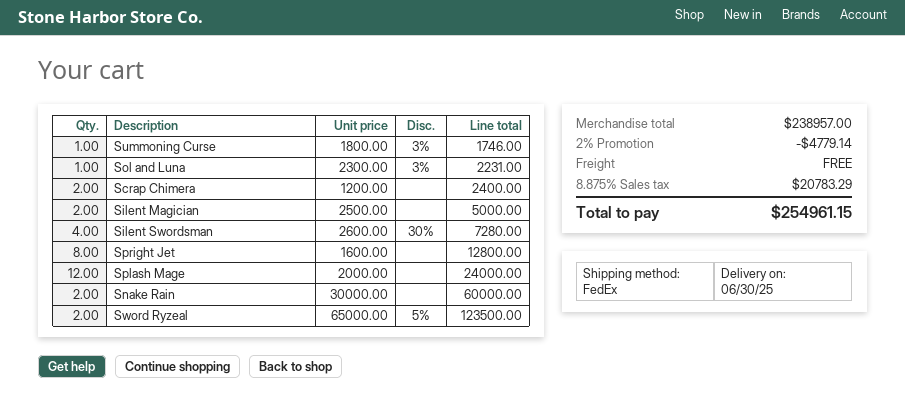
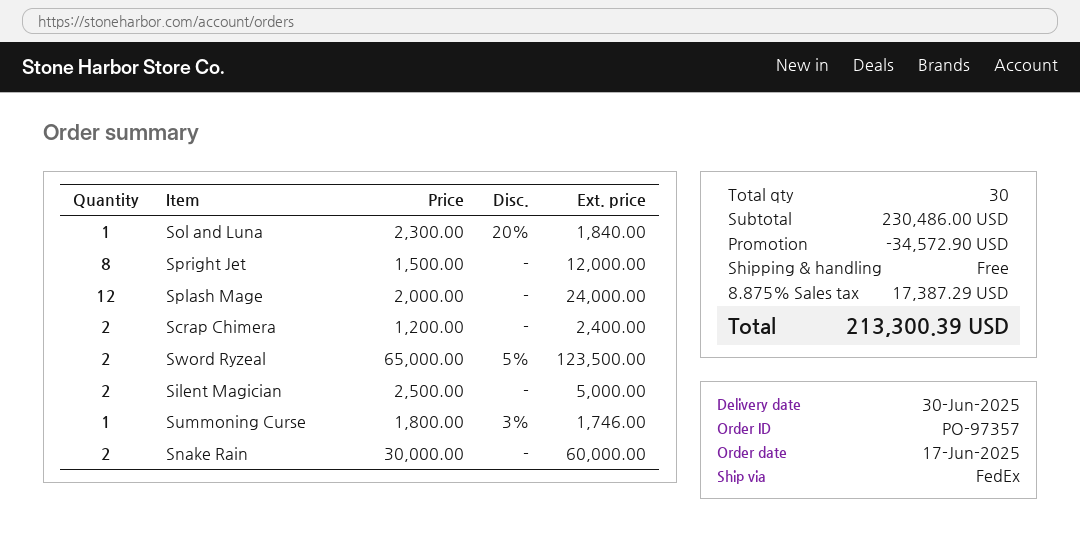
Sol and Luna: 1 x 2300.00 - 3% = 2231.00 -> 1 x 2300.00 - 20% = 1840.00
Silent Swordsman: 4 x 2600.00 - 30% = 7280.00 -> none
Spright Jet: 8 x 1600.00 = 12800.00 -> 8 x 1500.00 = 12000.00
subtotal: 238957.00 -> 230486.00
discount: 4779.14 -> 34572.90
tax: 8.875% = 20783.29 -> 8.875% = 17387.29
total: 254961.15 -> 213300.39

